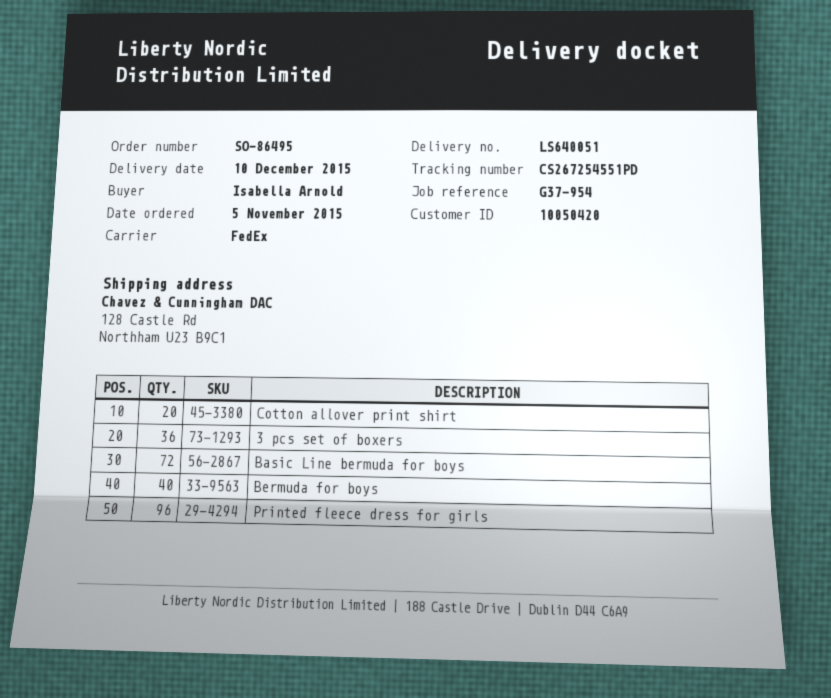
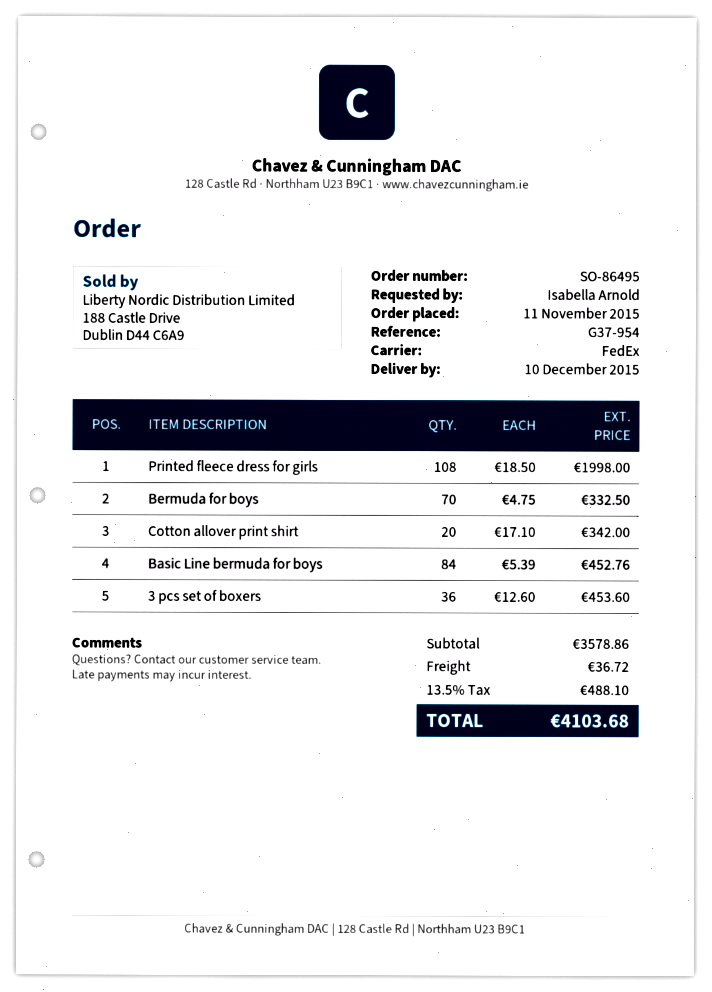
order date: 2015-11-05 -> 2015-11-11
Basic Line bermuda for boys: 72 -> 84
Bermuda for boys: 40 -> 70
Printed fleece dress for girls: 96 -> 108

